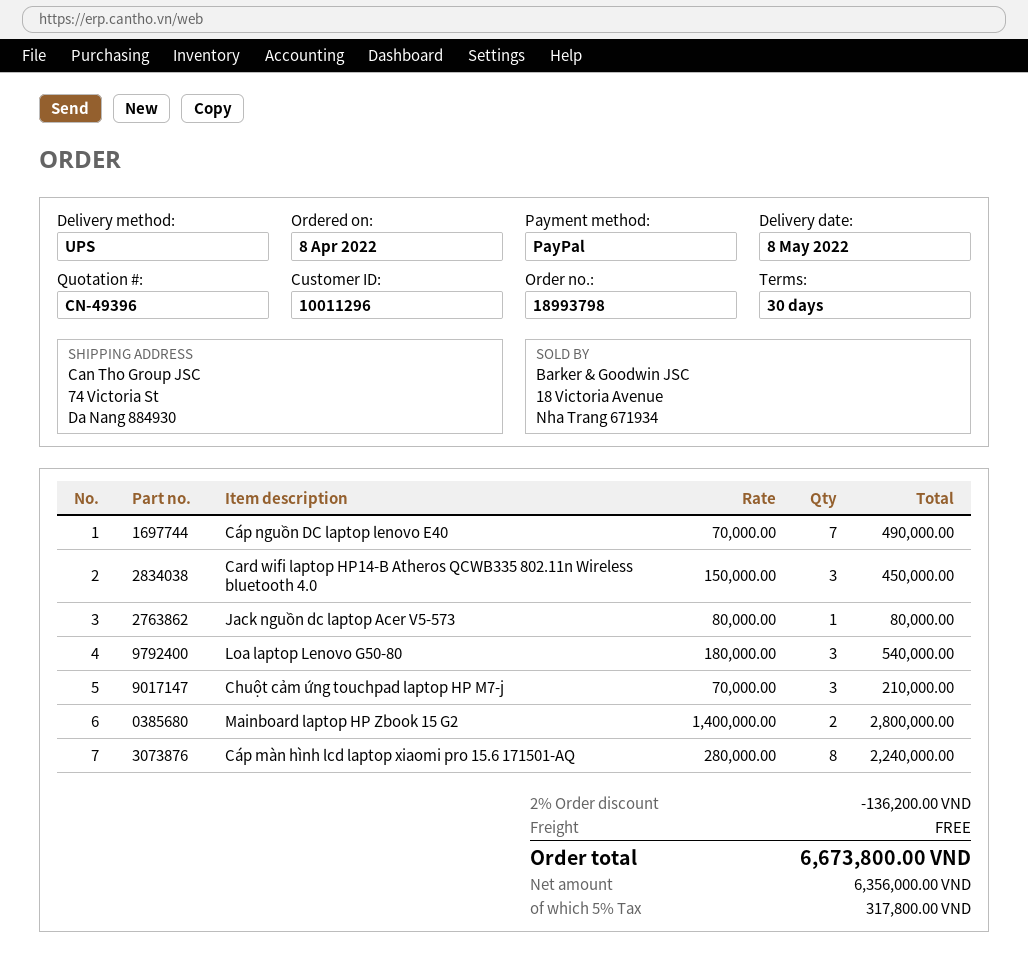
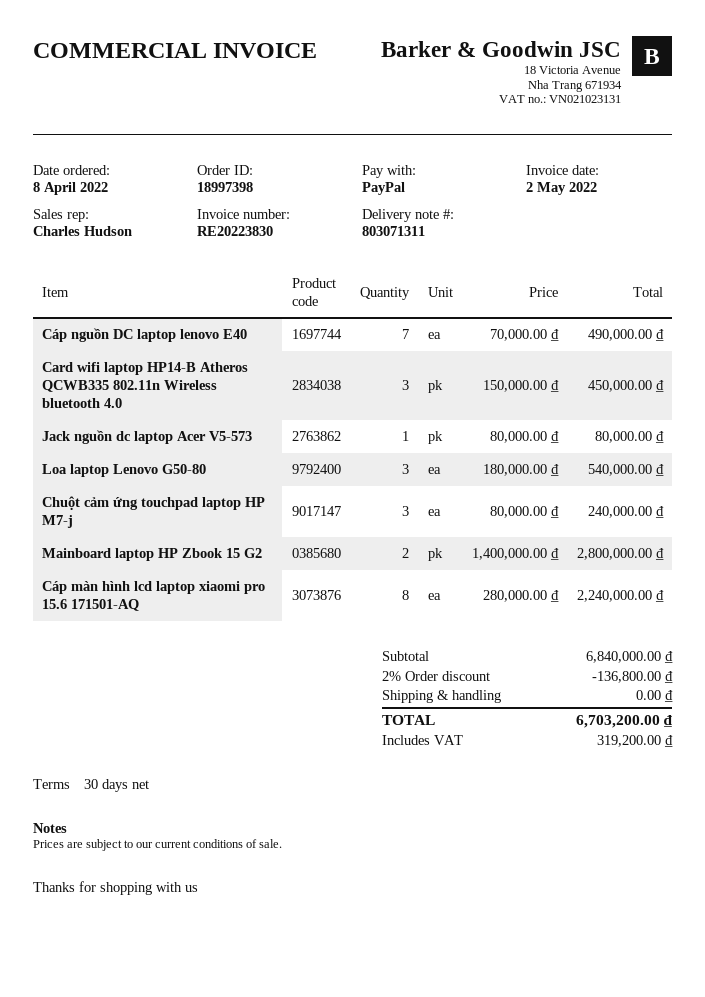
order number: 18993798 -> 18997398
Chuột cảm ứng touchpad laptop HP M7-j: 3 x 70000.00 = 210000.00 -> 3 x 80000.00 = 240000.00
discount: 2% = 136200.00 -> 2% = 136800.00
tax: 317800.00 -> 319200.00
total: 6673800.00 -> 6703200.00

